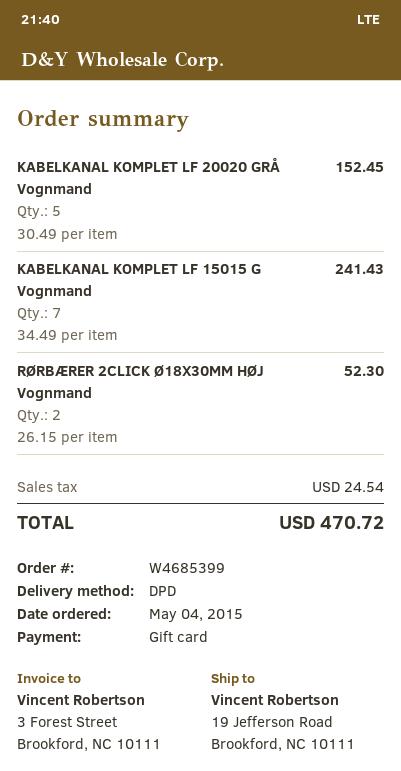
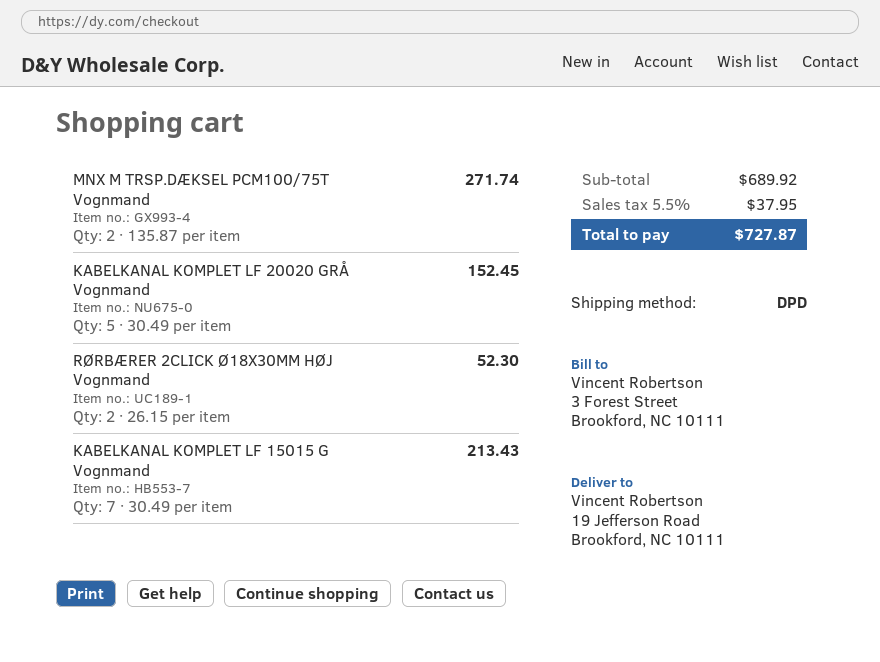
KABELKANAL KOMPLET LF 15015 G Vognmand: 7 x 34.49 = 241.43 -> 7 x 30.49 = 213.43
MNX M TRSP.DÆKSEL PCM100/75T Vognmand: none -> 2 x 135.87 = 271.74
tax: 24.54 -> 37.95
total: 470.72 -> 727.87

